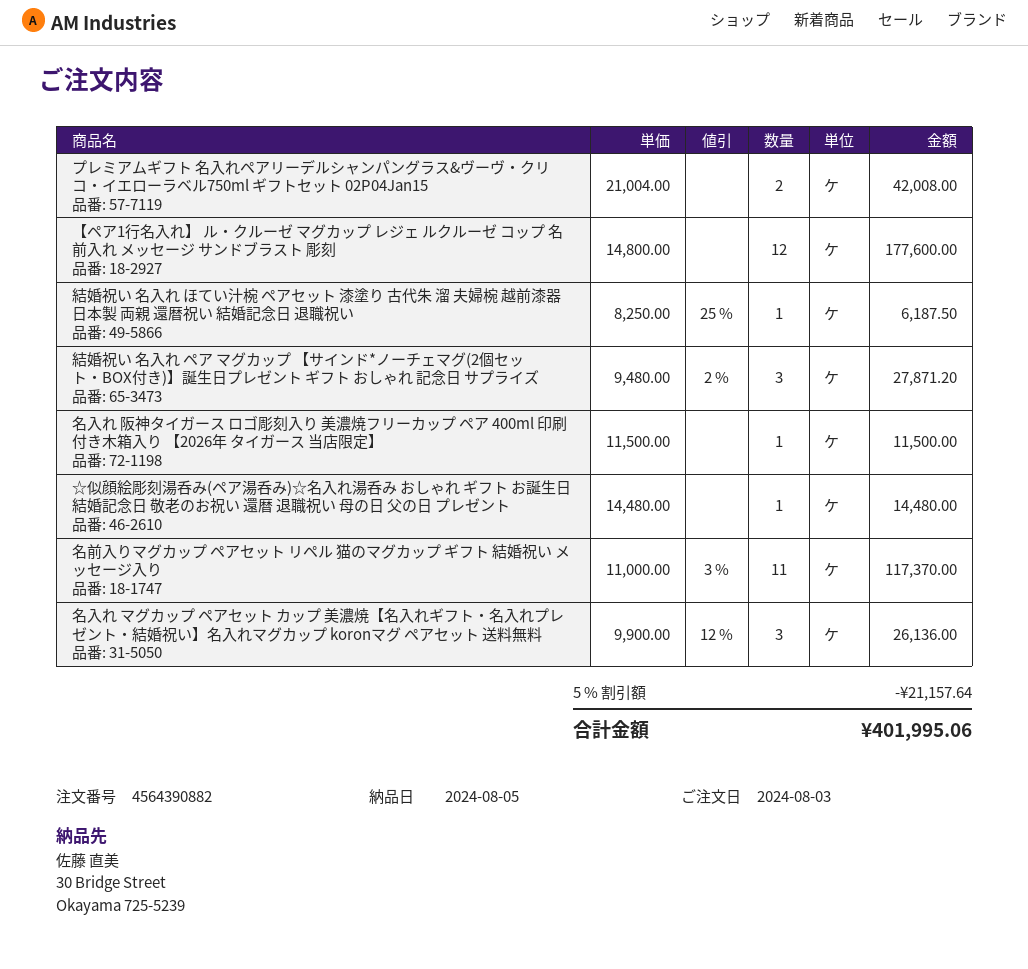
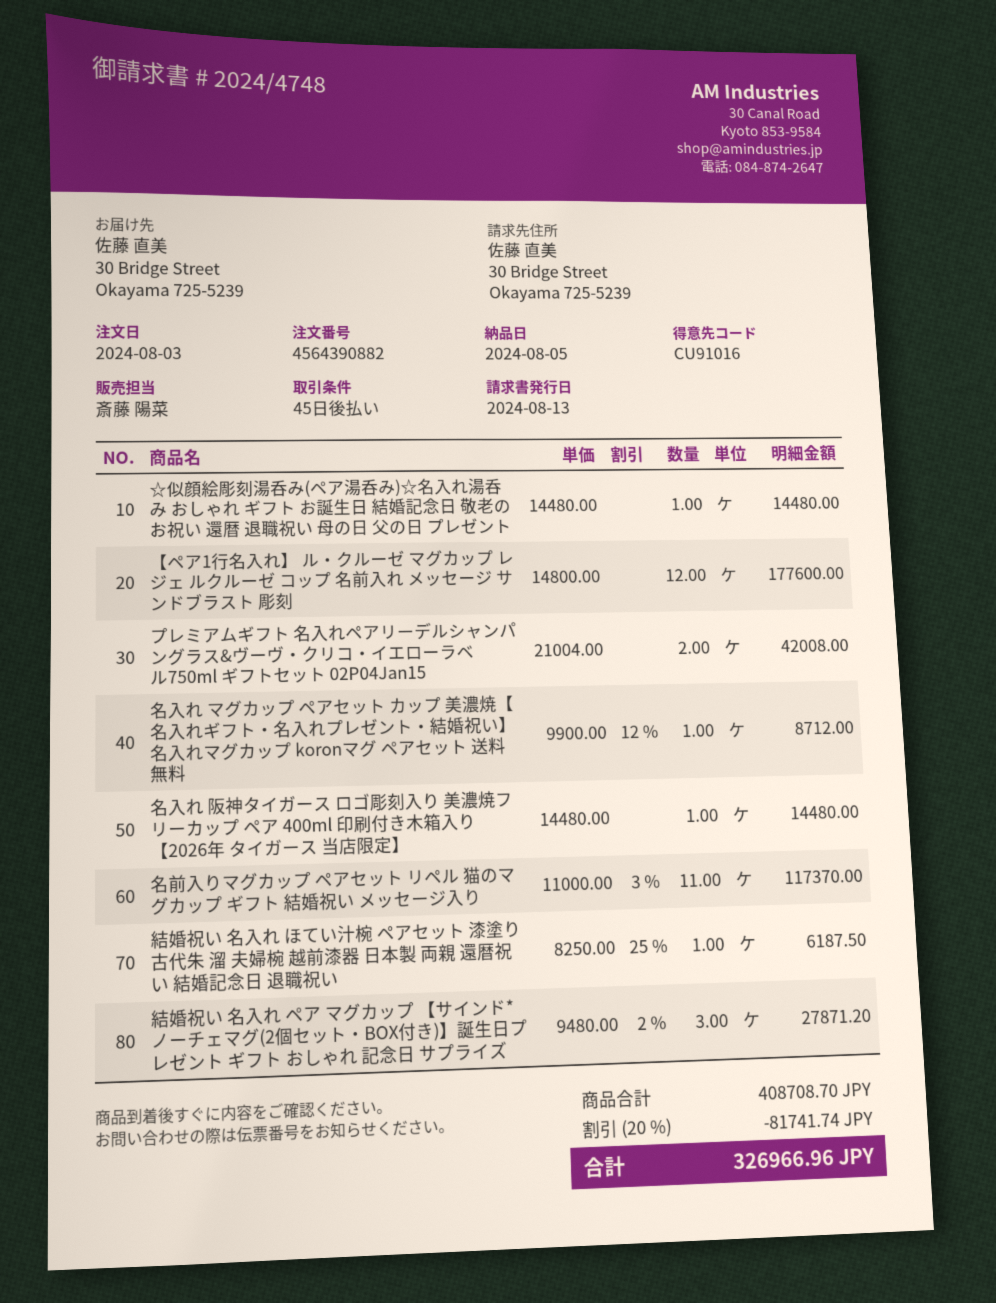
名入れ 阪神タイガース ロゴ彫刻入り 美濃焼フリーカップ ペア 400ml 印刷付き木箱入り 【2026年 タイガース 当店限定】: 1 x 11500.00 = 11500.00 -> 1 x 14480.00 = 14480.00
名入れ マグカップ ペアセット カップ 美濃焼【名入れギフト・名入れプレゼント・結婚祝い】名入れマグカップ koronマグ ペアセット 送料無料: 3 x 9900.00 - 12% = 26136.00 -> 1 x 9900.00 - 12% = 8712.00
discount: 5% = 21157.64 -> 20% = 81741.74
total: 401995.06 -> 326966.96

